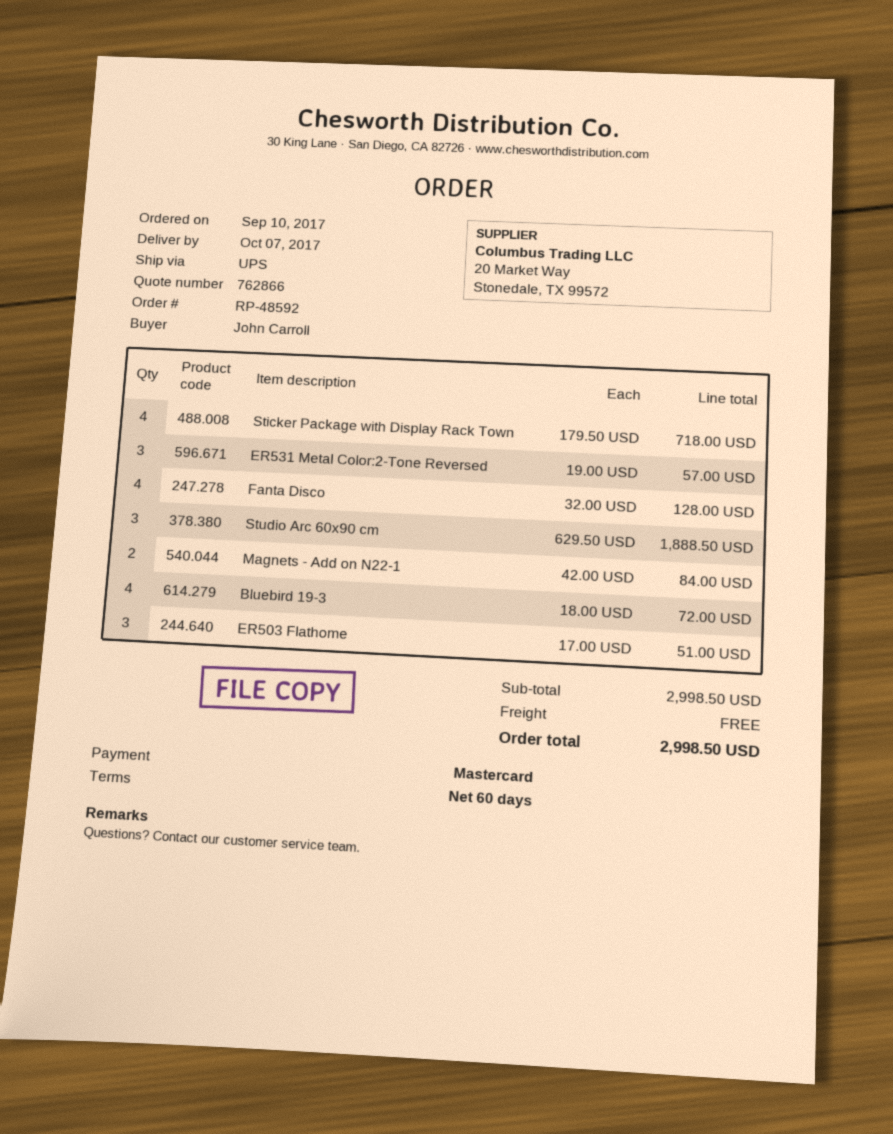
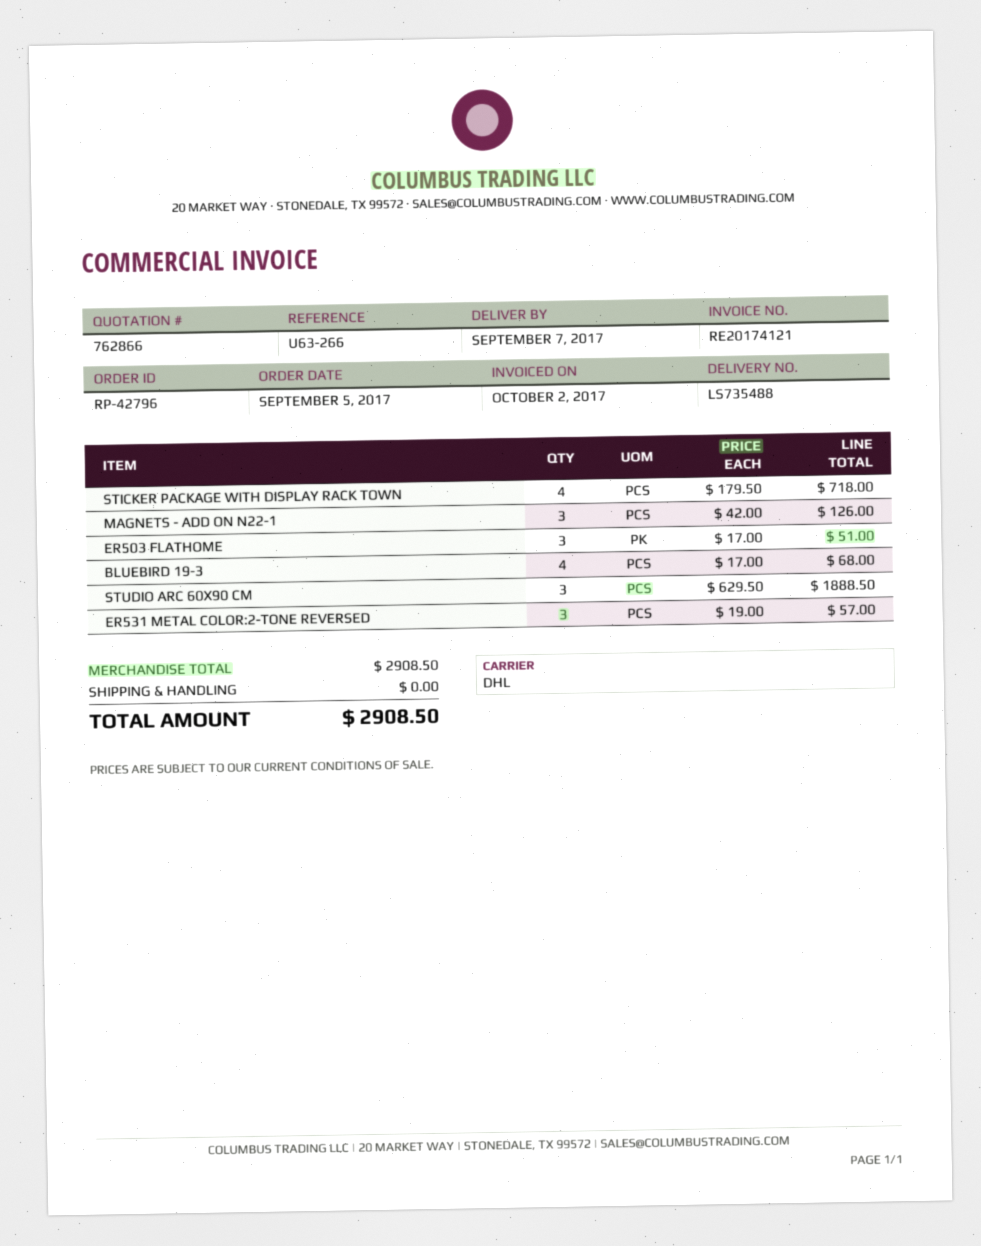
order number: RP-48592 -> RP-42796
order date: 2017-09-10 -> 2017-09-05
delivery date: 2017-10-07 -> 2017-09-07
shipping method: UPS -> DHL
Fanta Disco: 4 x 32.00 = 128.00 -> none
Magnets - Add on N22-1: 2 x 42.00 = 84.00 -> 3 x 42.00 = 126.00
Bluebird 19-3: 4 x 18.00 = 72.00 -> 4 x 17.00 = 68.00
subtotal: 2998.50 -> 2908.50
total: 2998.50 -> 2908.50

